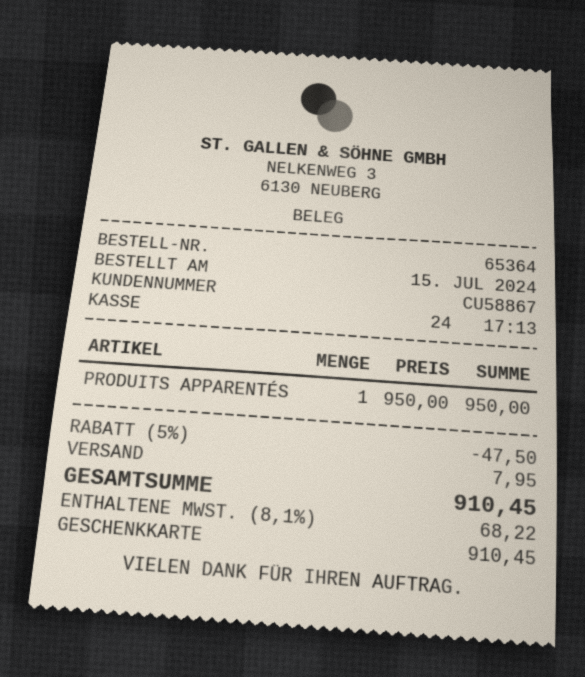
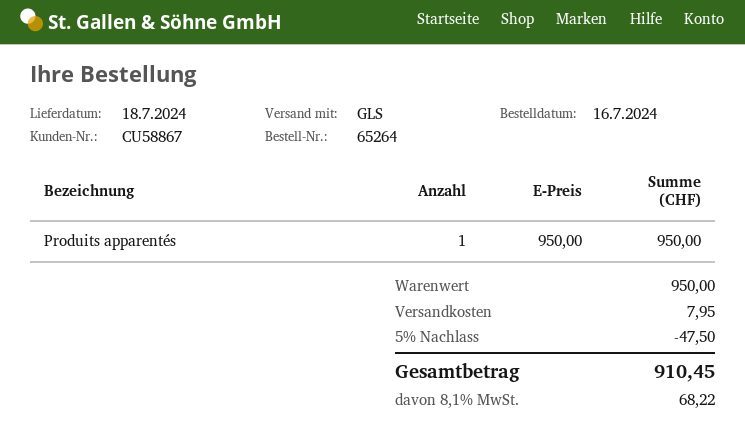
order number: 65364 -> 65264
order date: 2024-07-15 -> 2024-07-16

